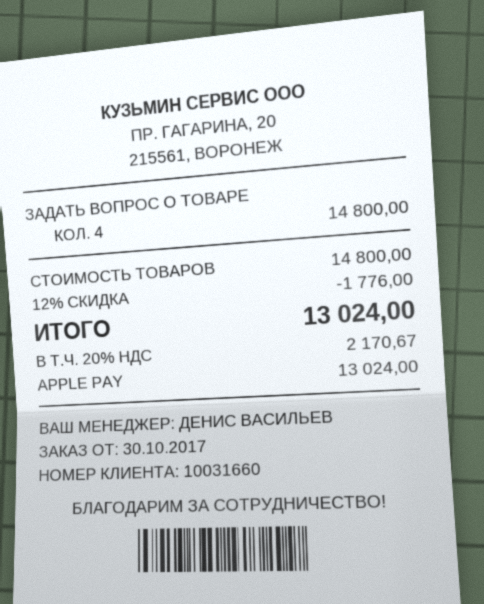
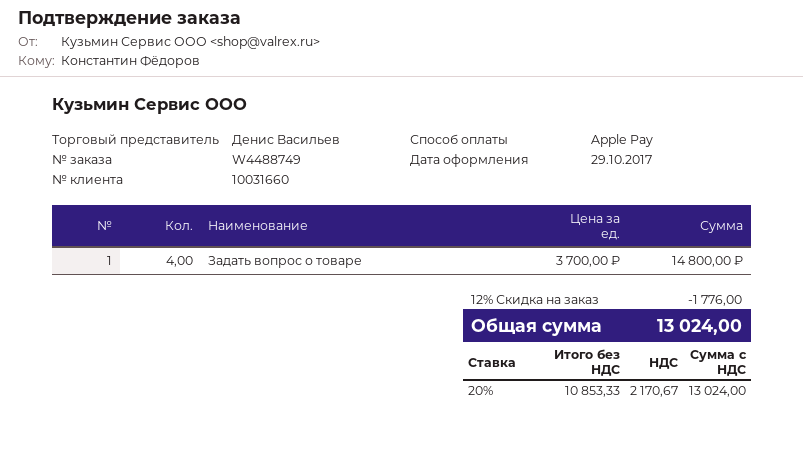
order date: 2017-10-30 -> 2017-10-29

